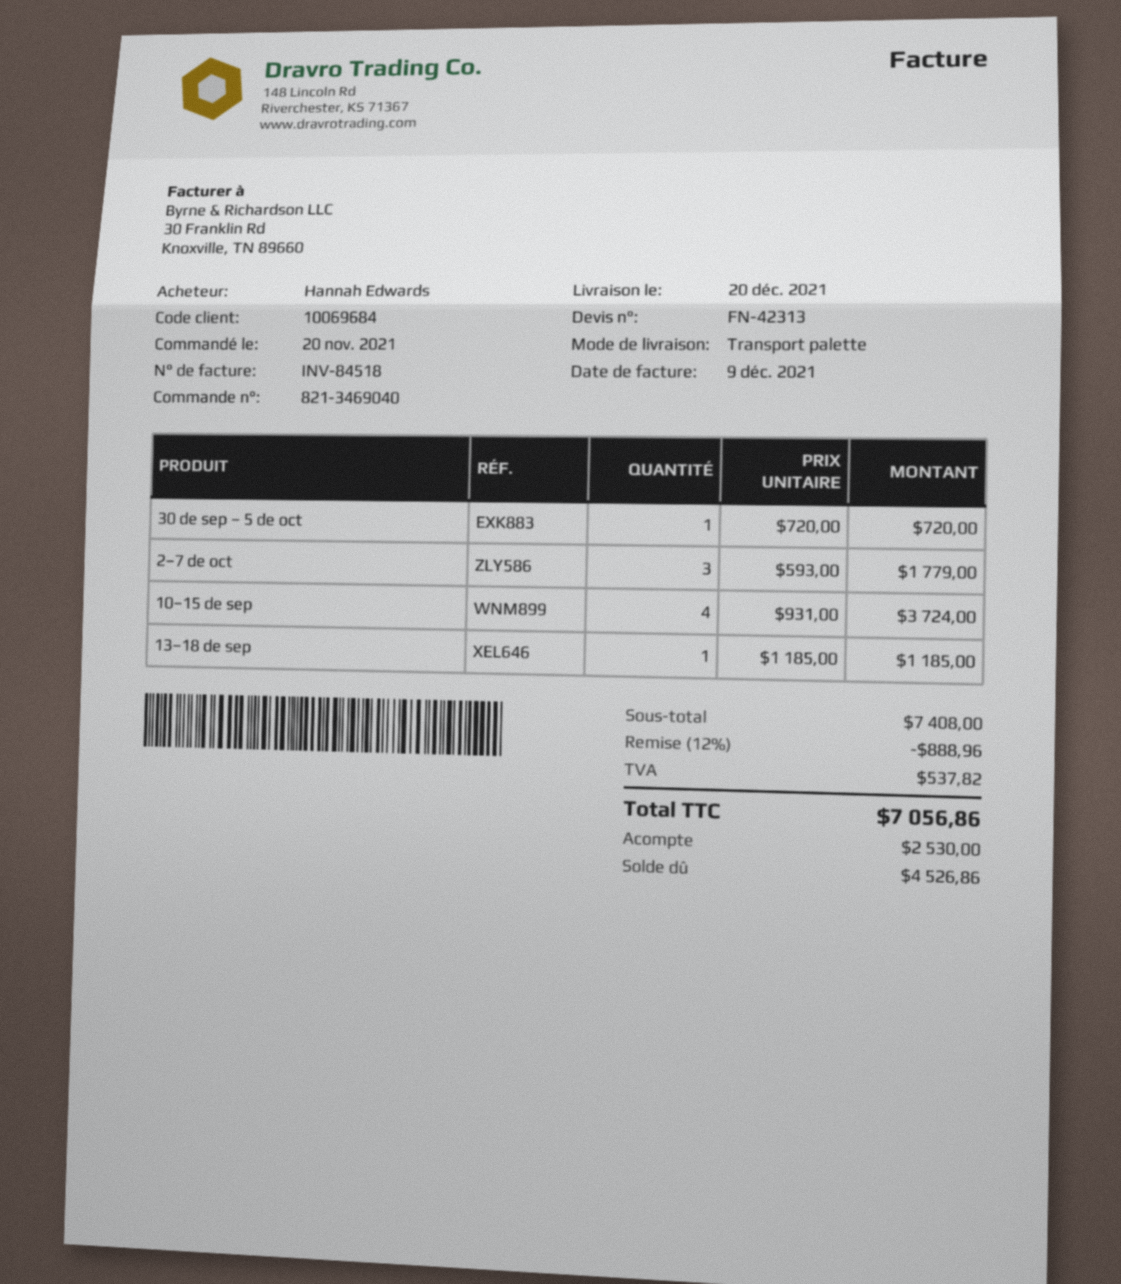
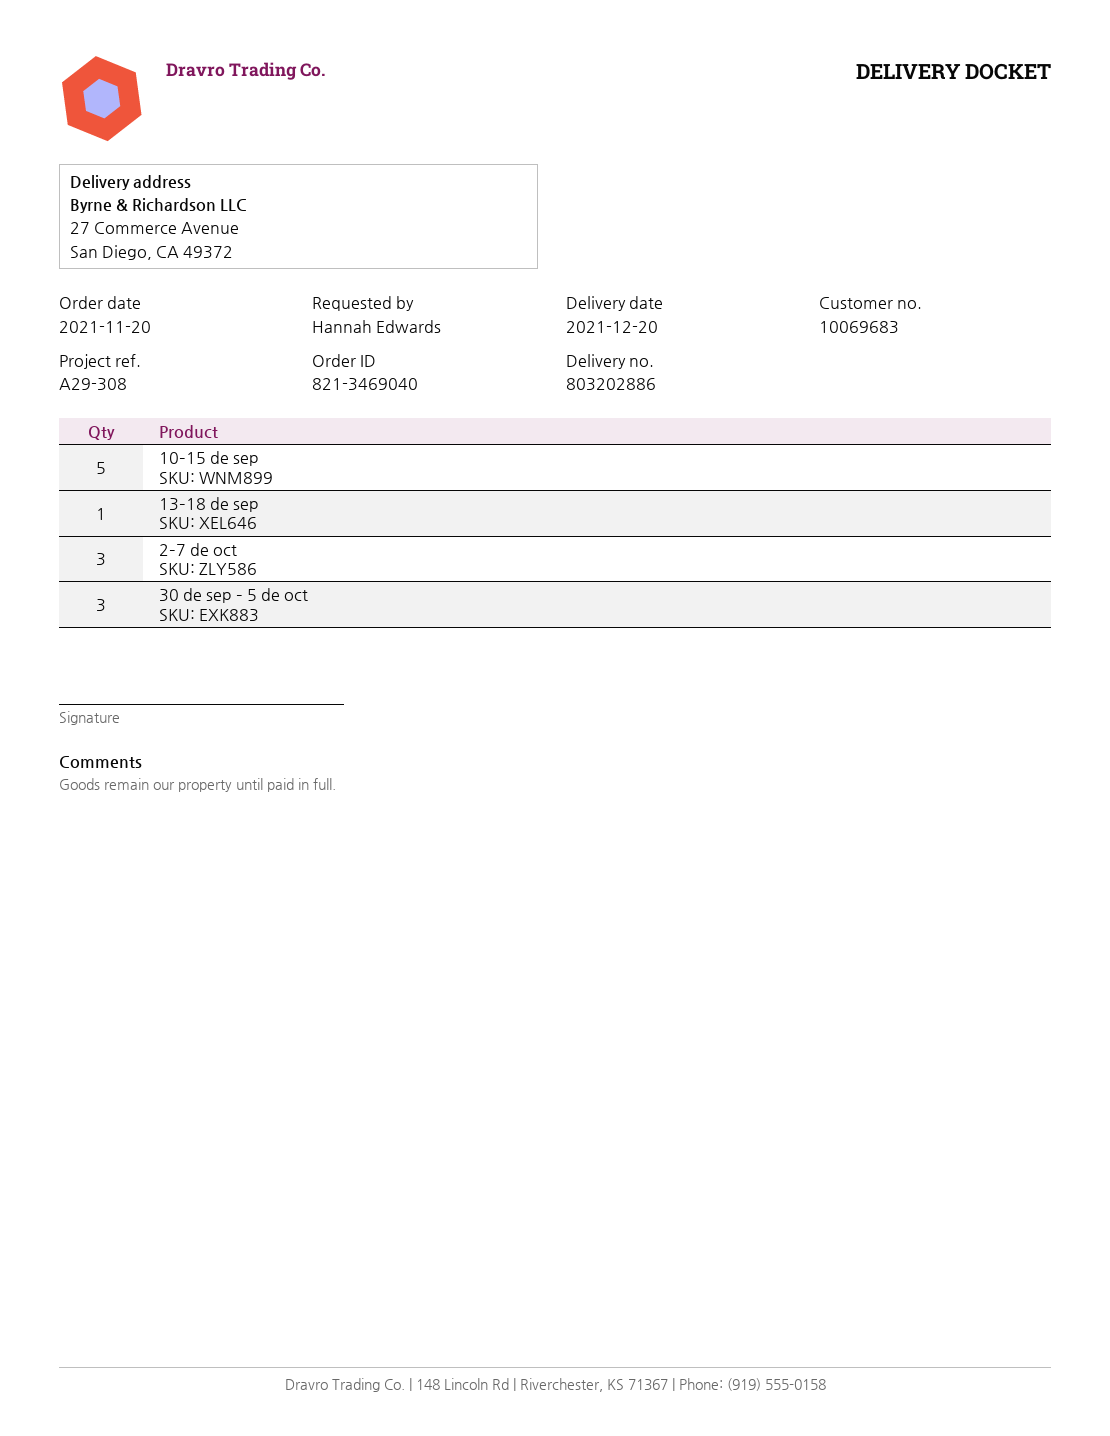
customer number: 10069684 -> 10069683
30 de sep – 5 de oct: 1 -> 3
10–15 de sep: 4 -> 5

